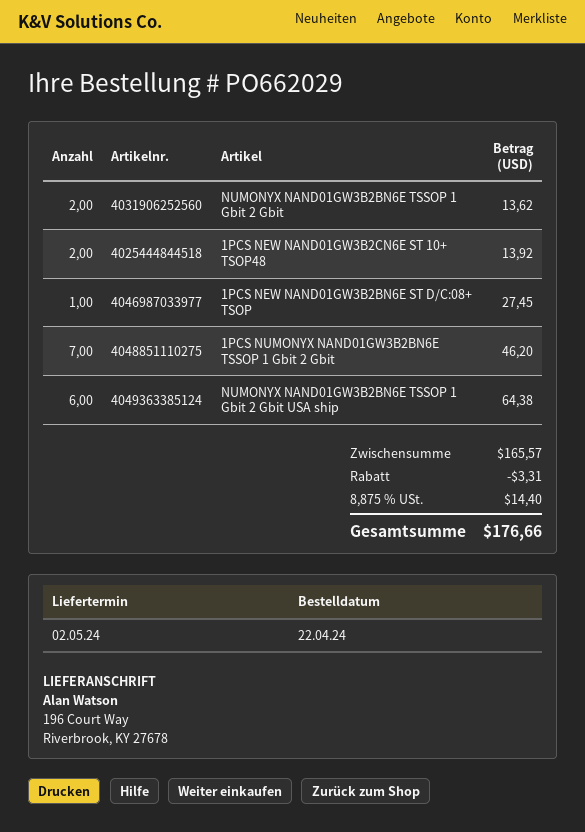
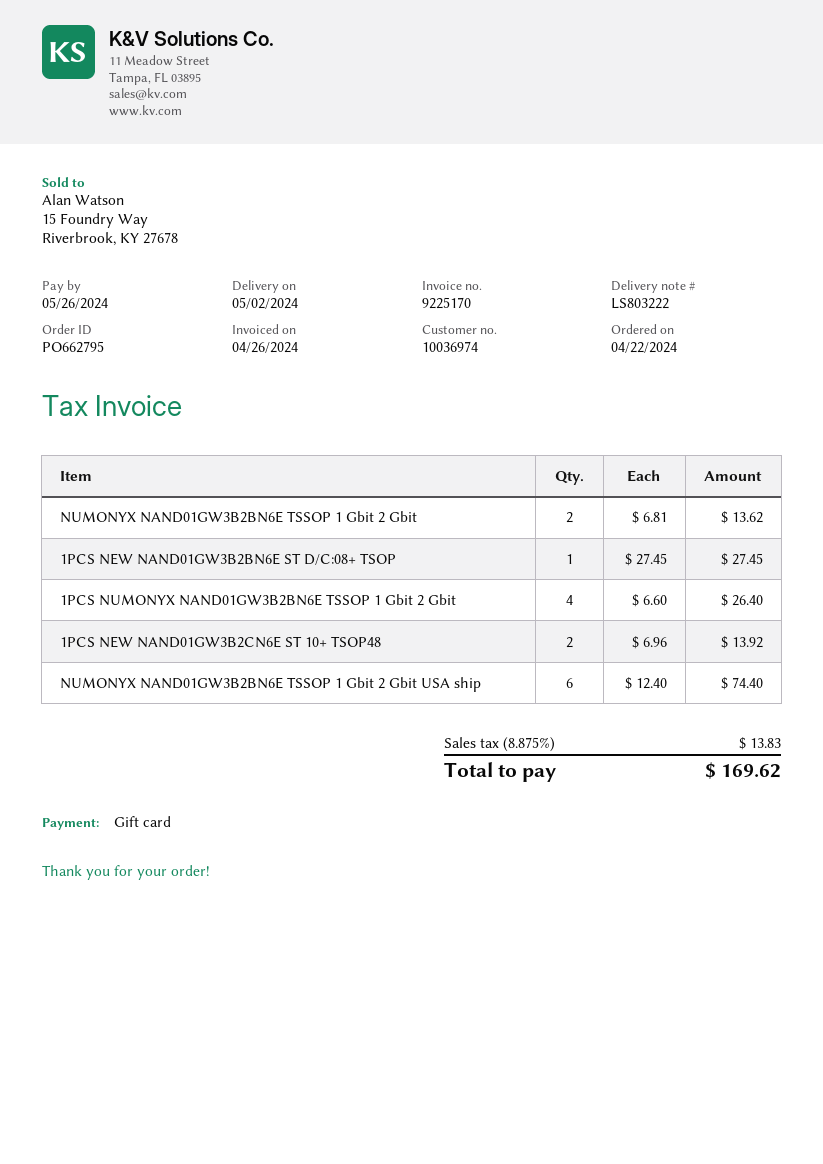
order number: PO662029 -> PO662795
1PCS NUMONYX NAND01GW3B2BN6E TSSOP 1 Gbit 2 Gbit: 7 for 46.20 -> 4 for 26.40
NUMONYX NAND01GW3B2BN6E TSSOP 1 Gbit 2 Gbit USA ship: 6 for 64.38 -> 6 for 74.40
discount: 3.31 -> none
tax: 8.875% = 14.40 -> 8.875% = 13.83
total: 176.66 -> 169.62

